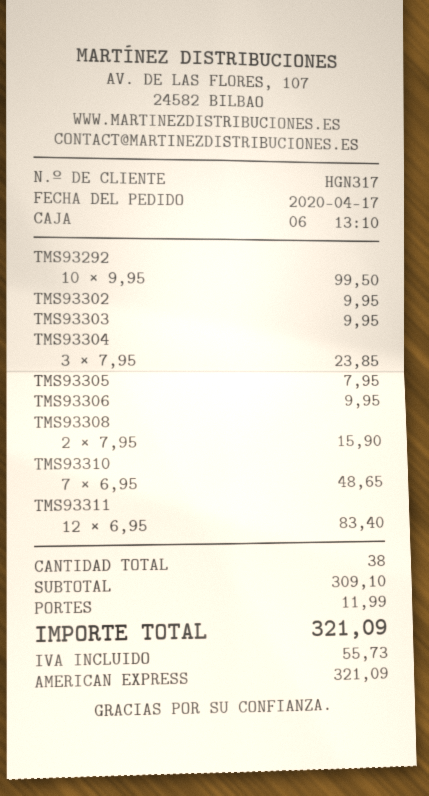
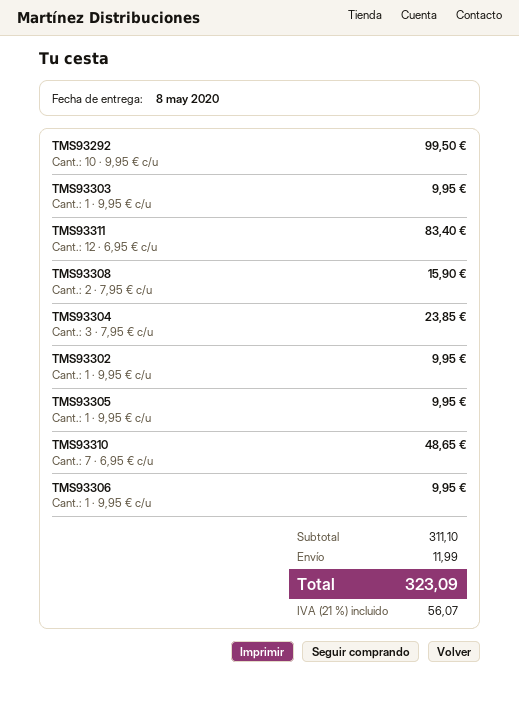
TMS93305: 1 x 7.95 = 7.95 -> 1 x 9.95 = 9.95
subtotal: 309.10 -> 311.10
tax: 55.73 -> 56.07
total: 321.09 -> 323.09

